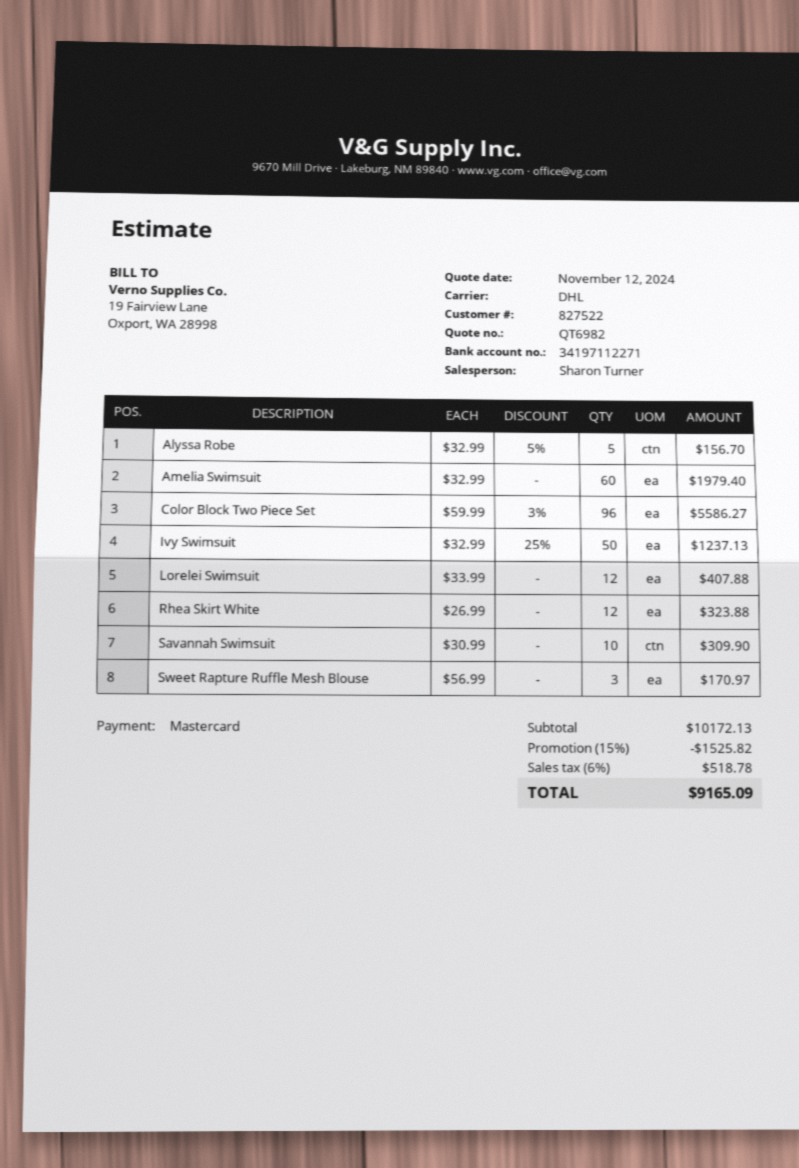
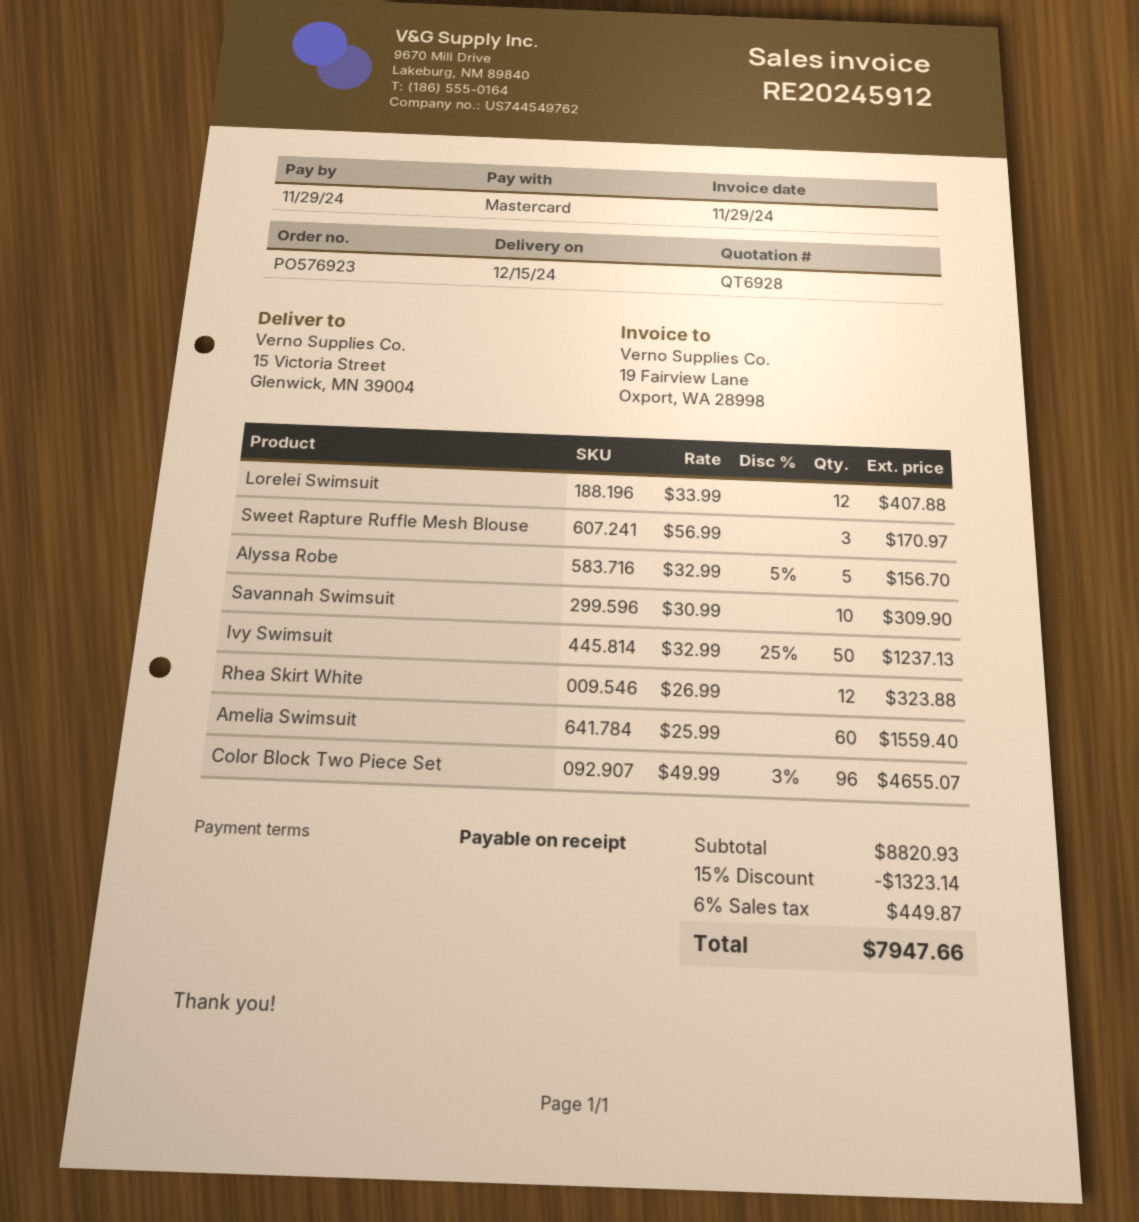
quote number: QT6982 -> QT6928
Amelia Swimsuit: 60 x 32.99 = 1979.40 -> 60 x 25.99 = 1559.40
Color Block Two Piece Set: 96 x 59.99 - 3% = 5586.27 -> 96 x 49.99 - 3% = 4655.07
subtotal: 10172.13 -> 8820.93
discount: 15% = 1525.82 -> 15% = 1323.14
tax: 6% = 518.78 -> 6% = 449.87
total: 9165.09 -> 7947.66

